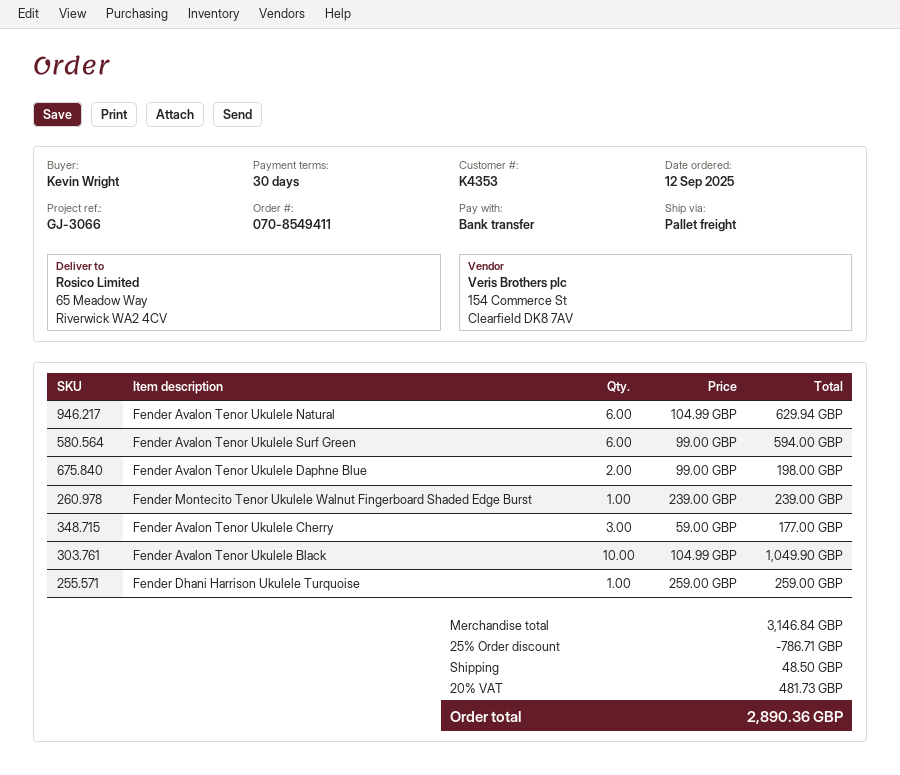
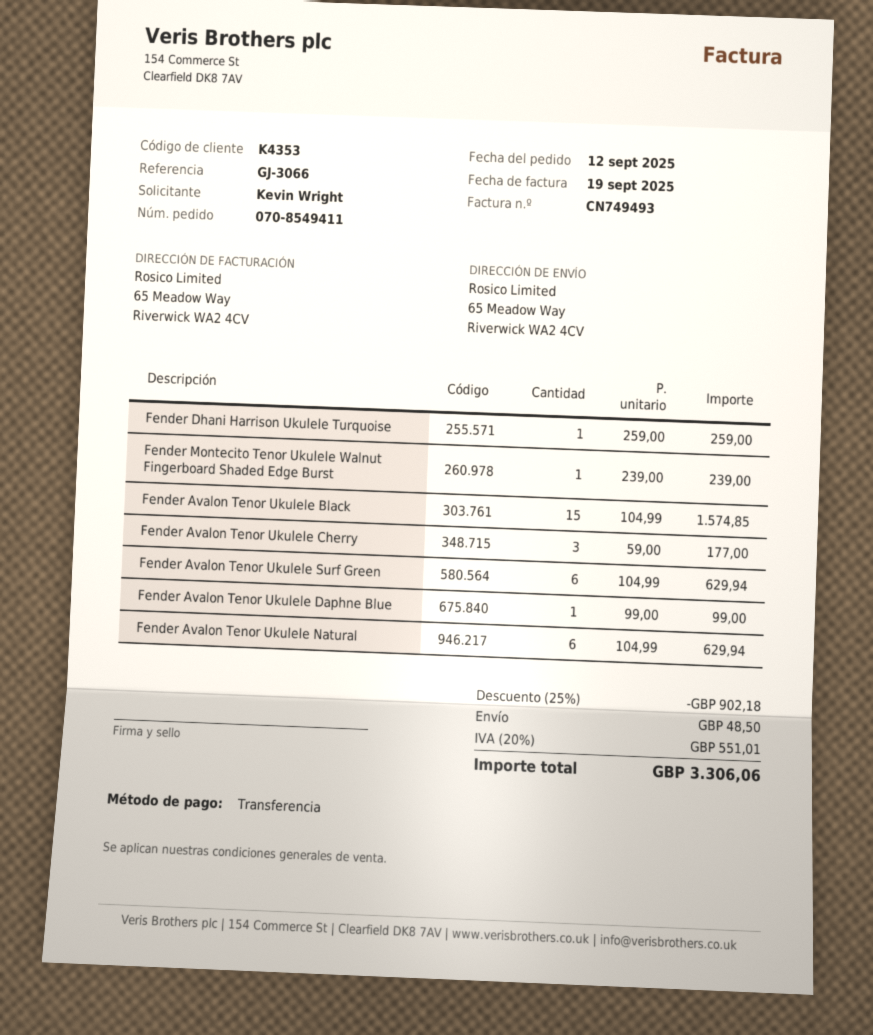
Fender Avalon Tenor Ukulele Surf Green: 6 x 99.00 = 594.00 -> 6 x 104.99 = 629.94
Fender Avalon Tenor Ukulele Daphne Blue: 2 x 99.00 = 198.00 -> 1 x 99.00 = 99.00
Fender Avalon Tenor Ukulele Black: 10 x 104.99 = 1049.90 -> 15 x 104.99 = 1574.85
discount: 25% = 786.71 -> 25% = 902.18
tax: 20% = 481.73 -> 20% = 551.01
total: 2890.36 -> 3306.06

